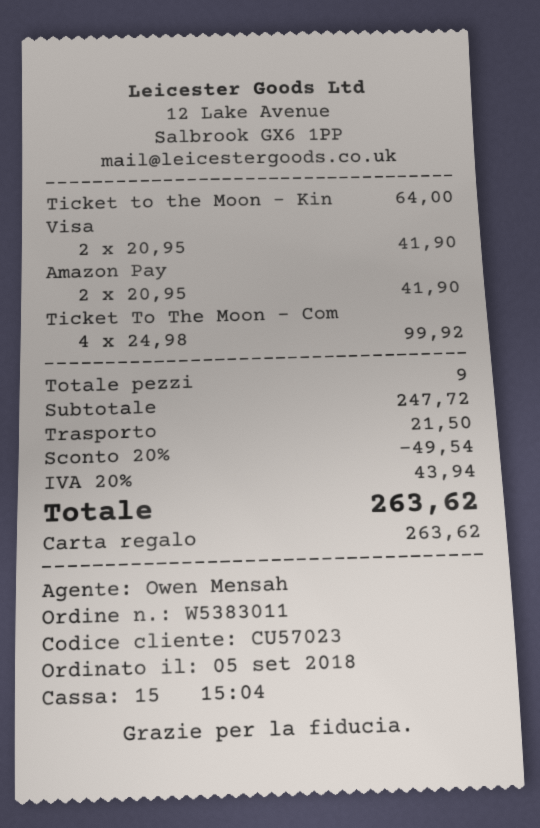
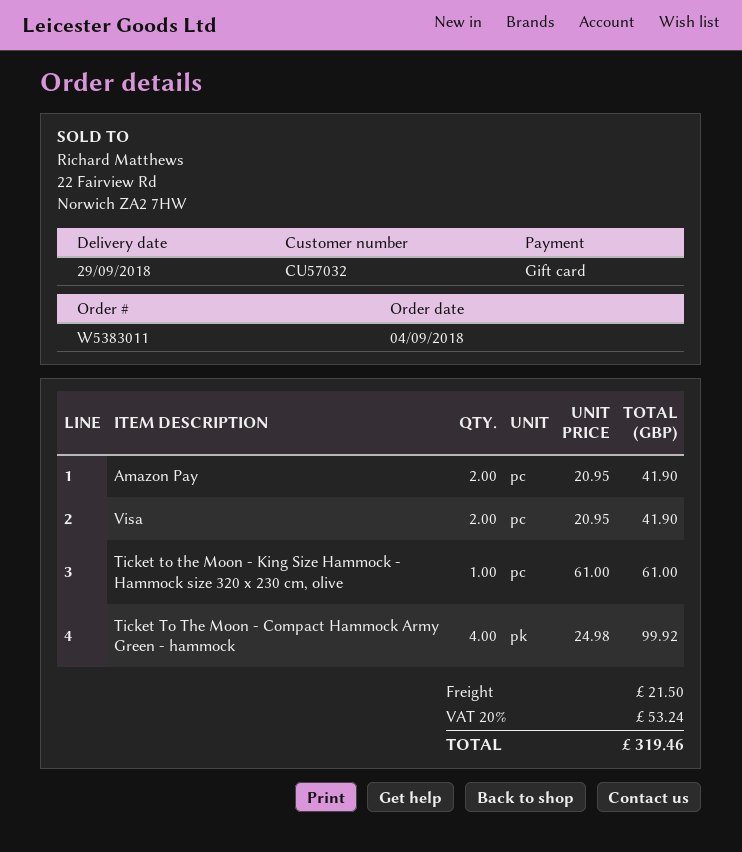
order date: 2018-09-05 -> 2018-09-04
customer number: CU57023 -> CU57032
Ticket to the Moon - Kin: 1 x 64.00 = 64.00 -> 1 x 61.00 = 61.00
discount: 20% = 49.54 -> none
tax: 20% = 43.94 -> 20% = 53.24
total: 263.62 -> 319.46

